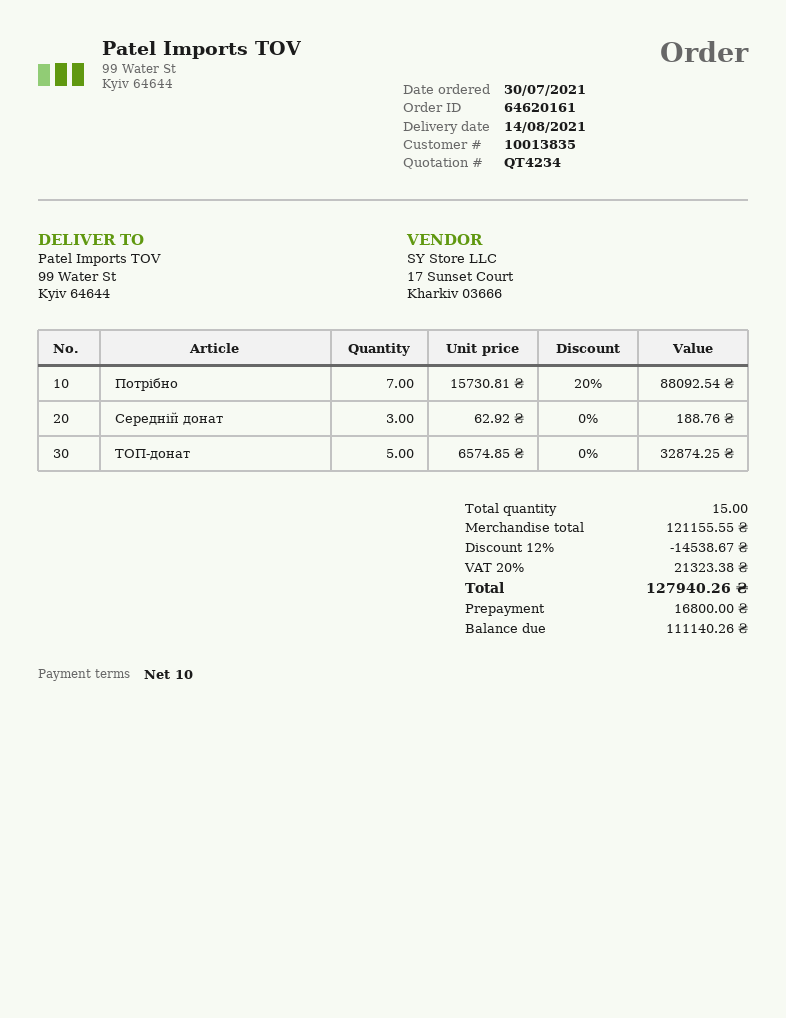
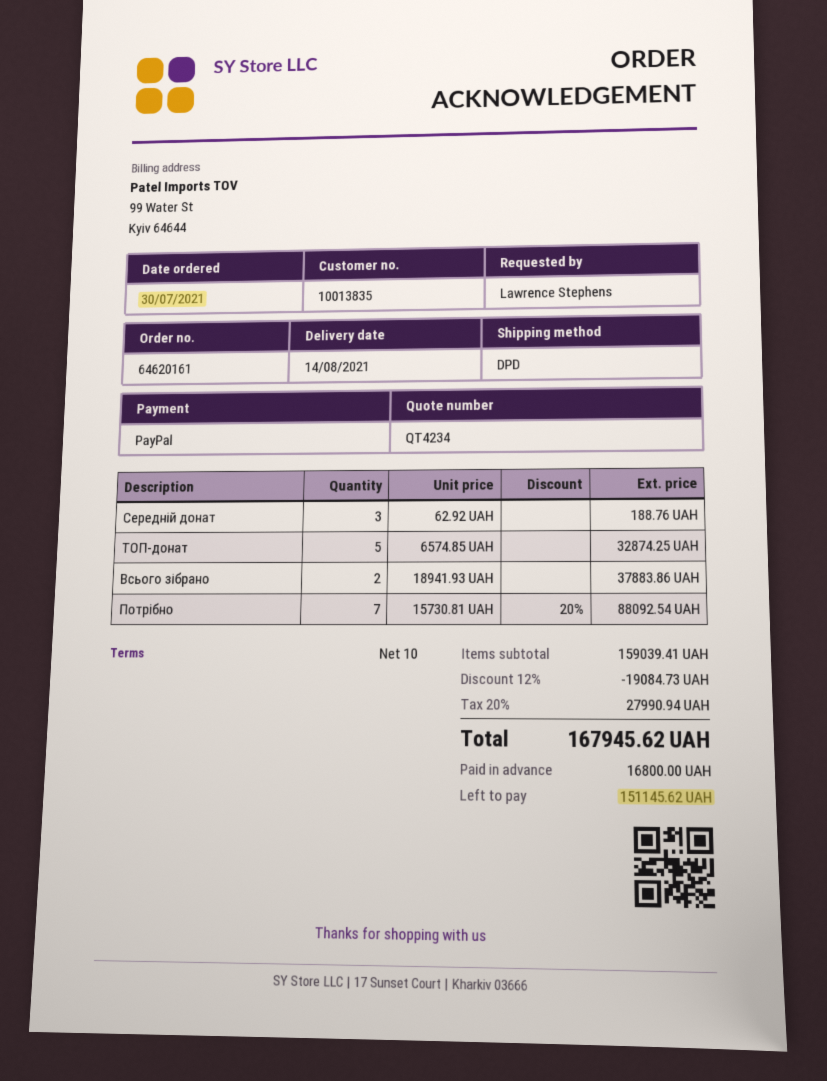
Всього зібрано: none -> 2 x 18941.93 = 37883.86
subtotal: 121155.55 -> 159039.41
discount: 12% = 14538.67 -> 12% = 19084.73
tax: 20% = 21323.38 -> 20% = 27990.94
total: 127940.26 -> 167945.62
balance: 111140.26 -> 151145.62

